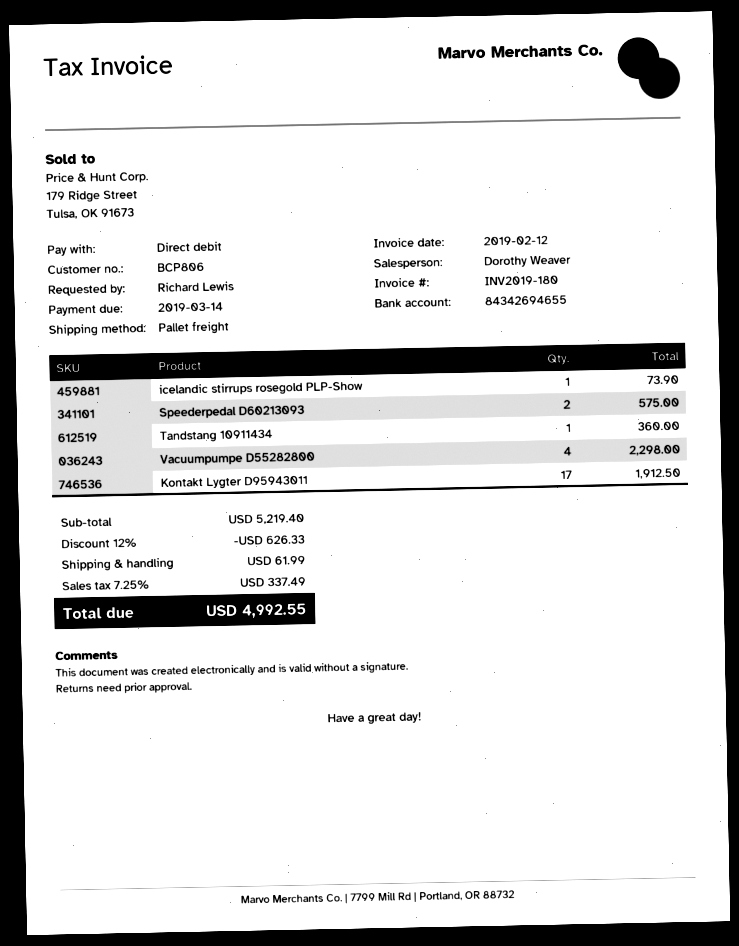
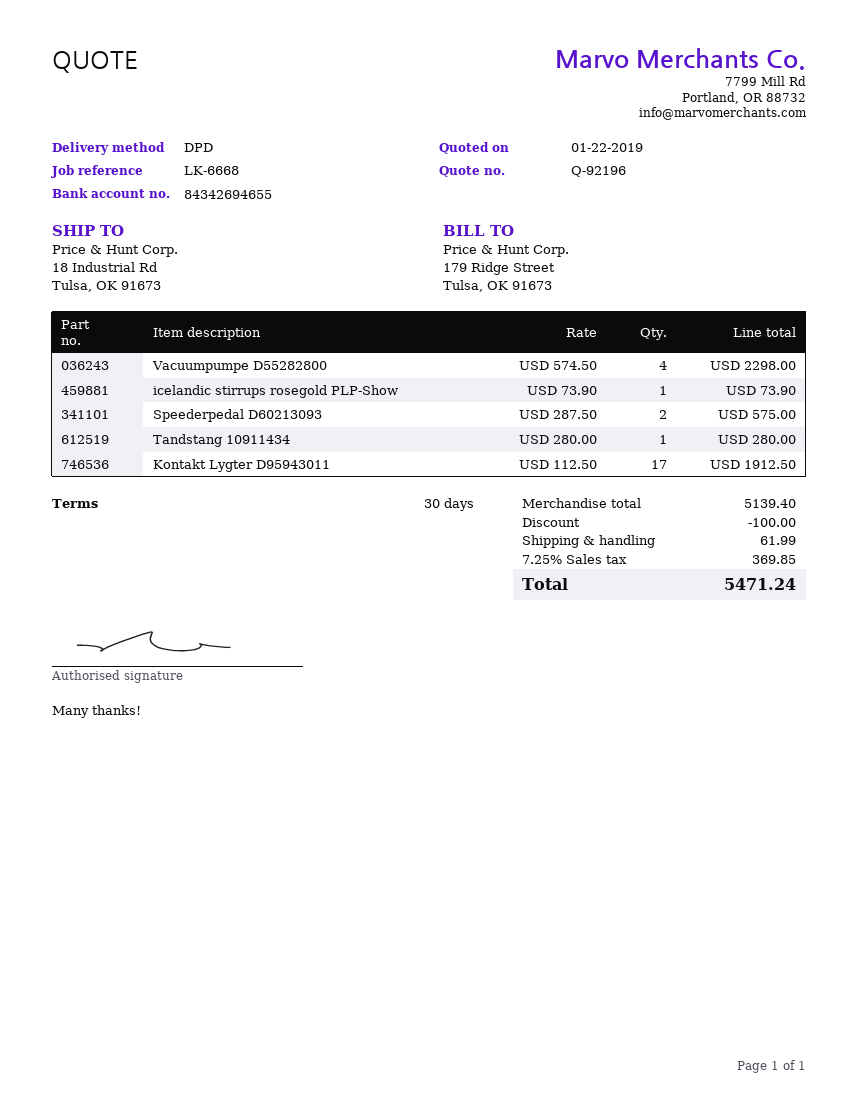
shipping method: pallet freight -> DPD
Tandstang 10911434: 1 for 360.00 -> 1 for 280.00
subtotal: 5219.40 -> 5139.40
discount: 626.33 -> 100.00
tax: 7.25% = 337.49 -> 7.25% = 369.85
total: 4992.55 -> 5471.24

